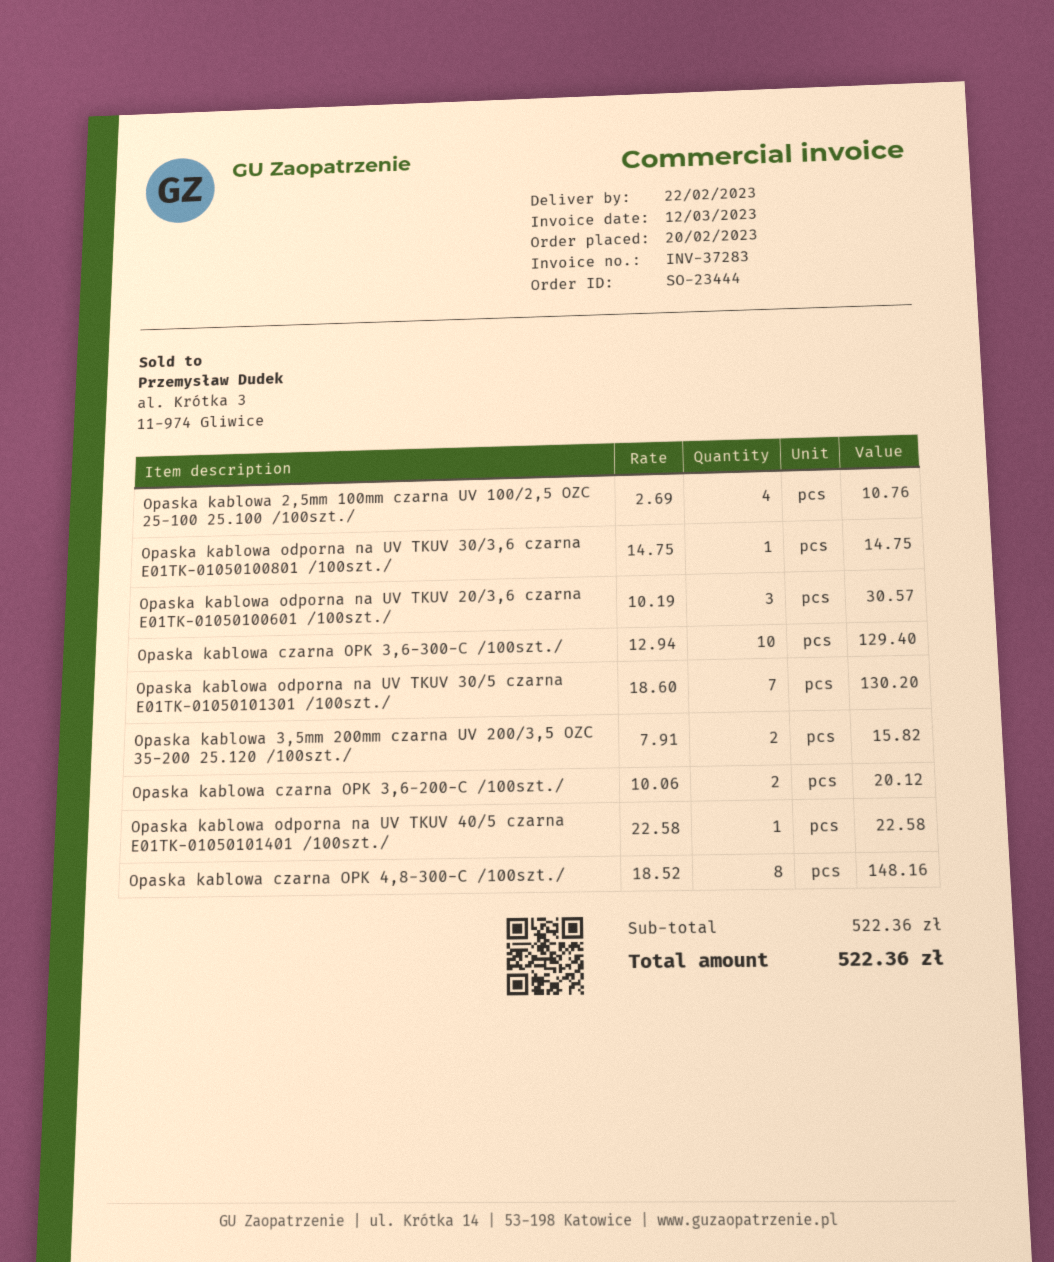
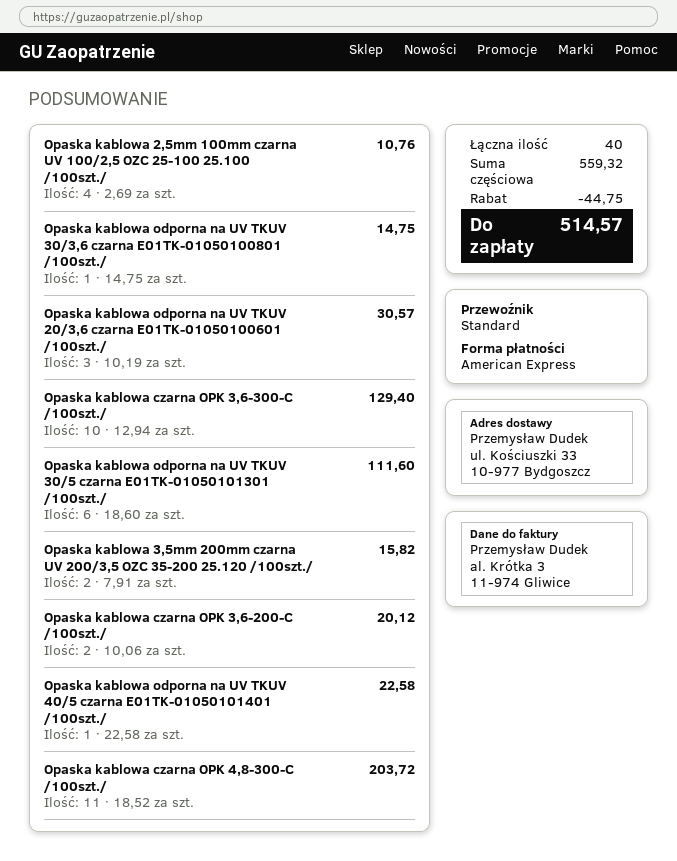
Opaska kablowa odporna na UV TKUV 30/5 czarna E01TK-01050101301 /100szt./: 7 x 18.60 = 130.20 -> 6 x 18.60 = 111.60
Opaska kablowa czarna OPK 4,8-300-C /100szt./: 8 x 18.52 = 148.16 -> 11 x 18.52 = 203.72
subtotal: 522.36 -> 559.32
discount: none -> 44.75
total: 522.36 -> 514.57

